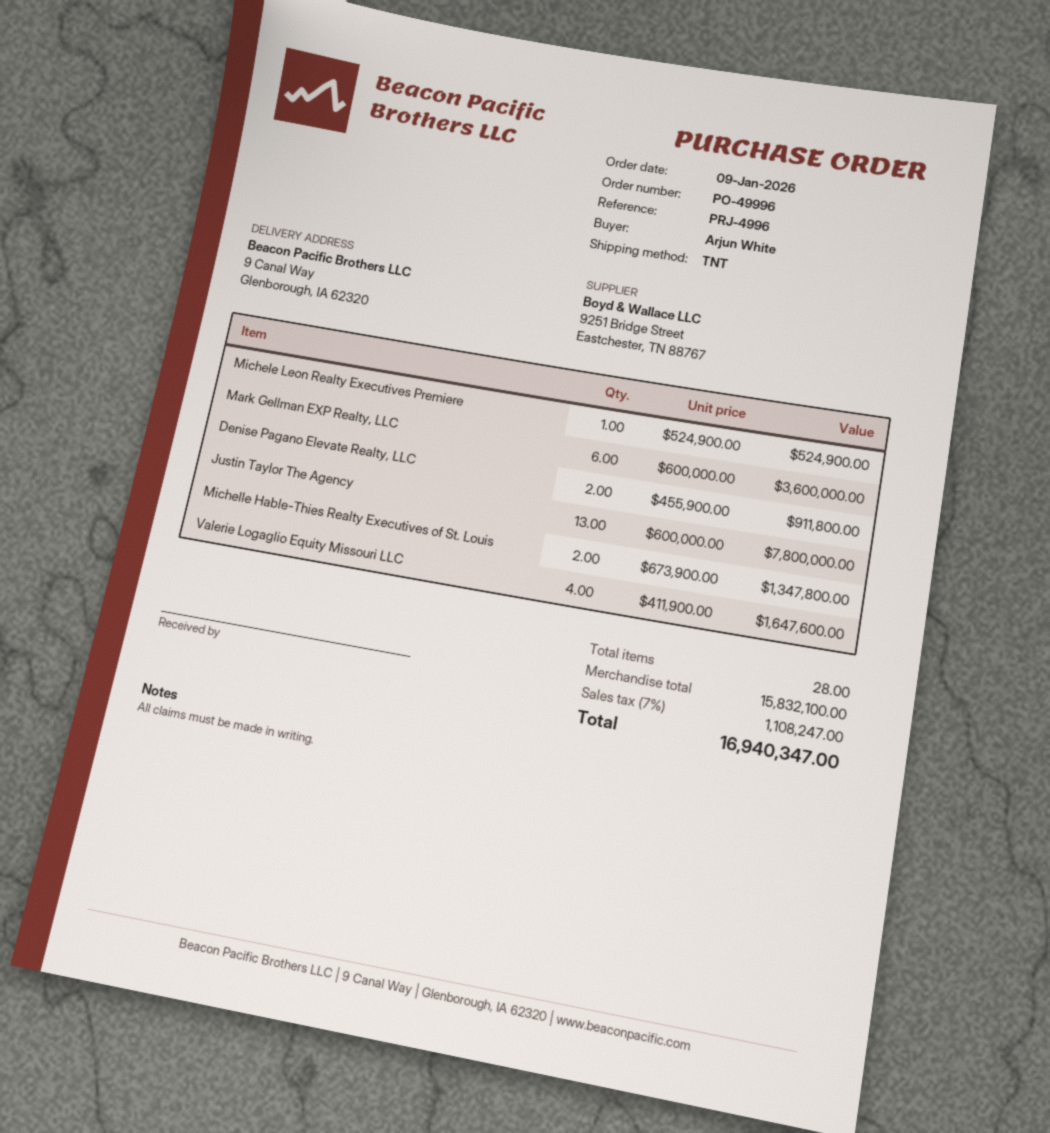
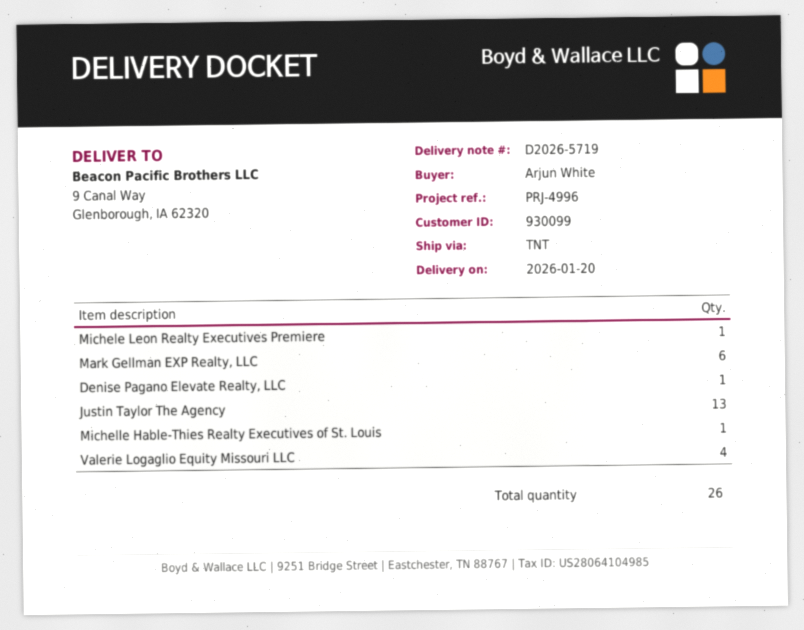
Denise Pagano Elevate Realty, LLC: 2 -> 1
Michelle Hable-Thies Realty Executives of St. Louis: 2 -> 1
total quantity: 28 -> 26

